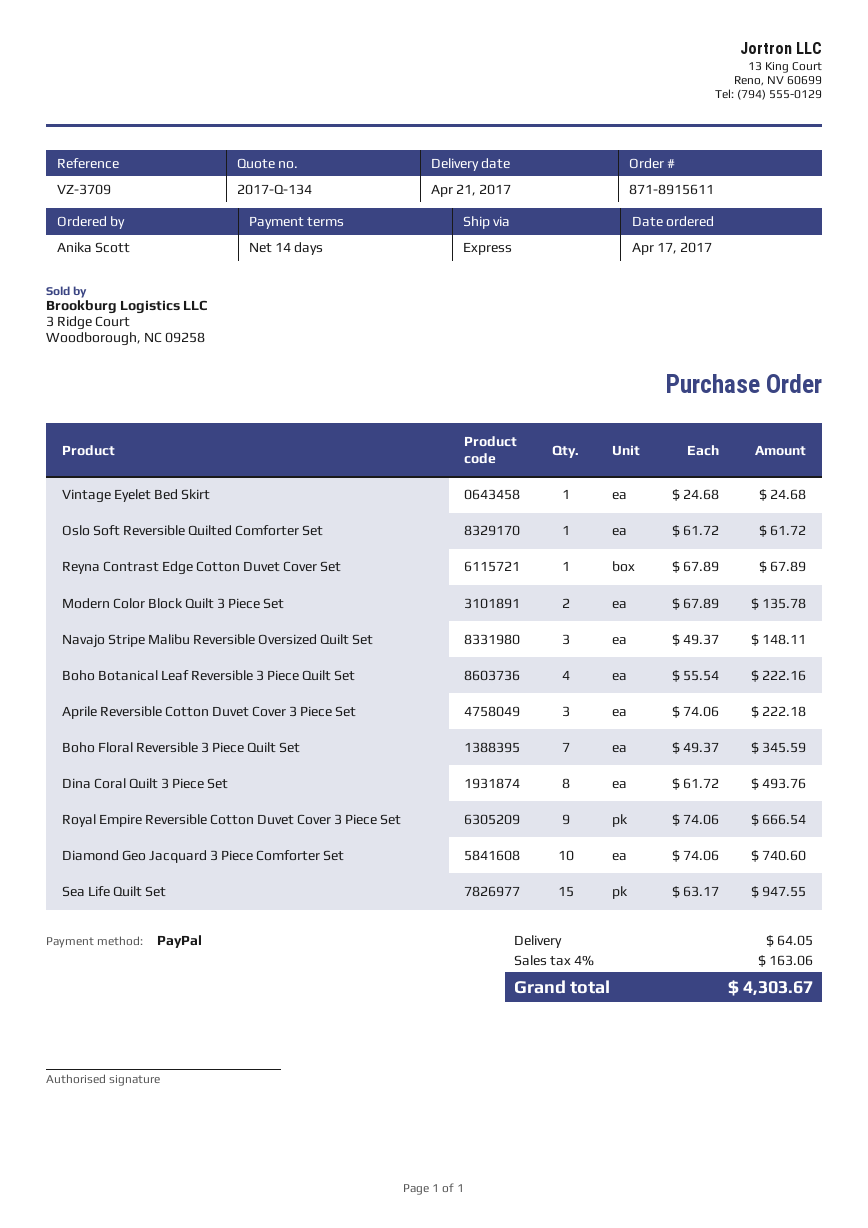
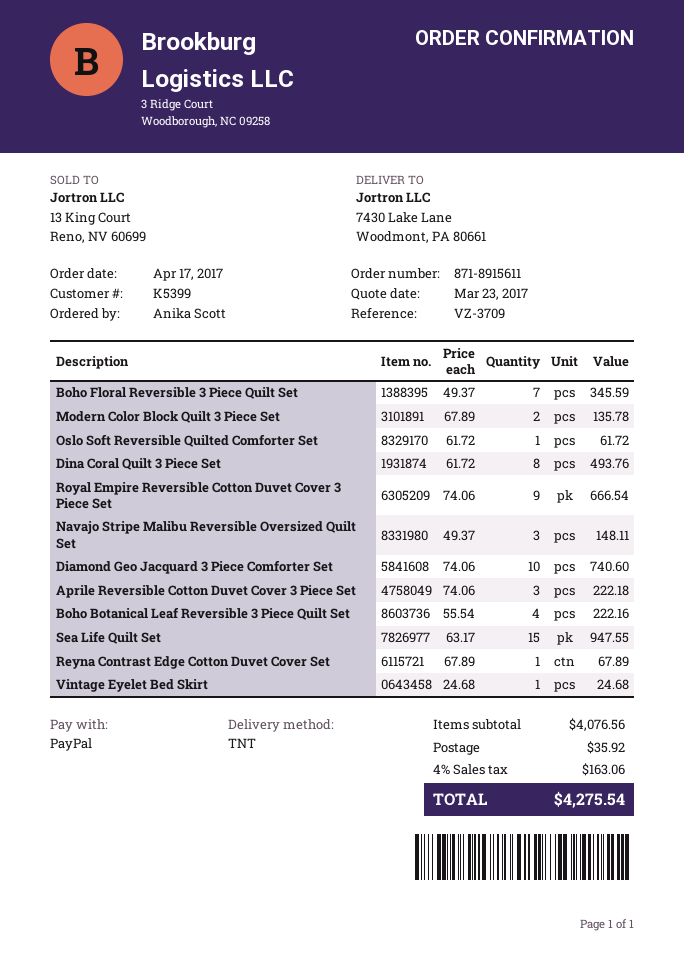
shipping method: express -> TNT
shipping: 64.05 -> 35.92
total: 4303.67 -> 4275.54

